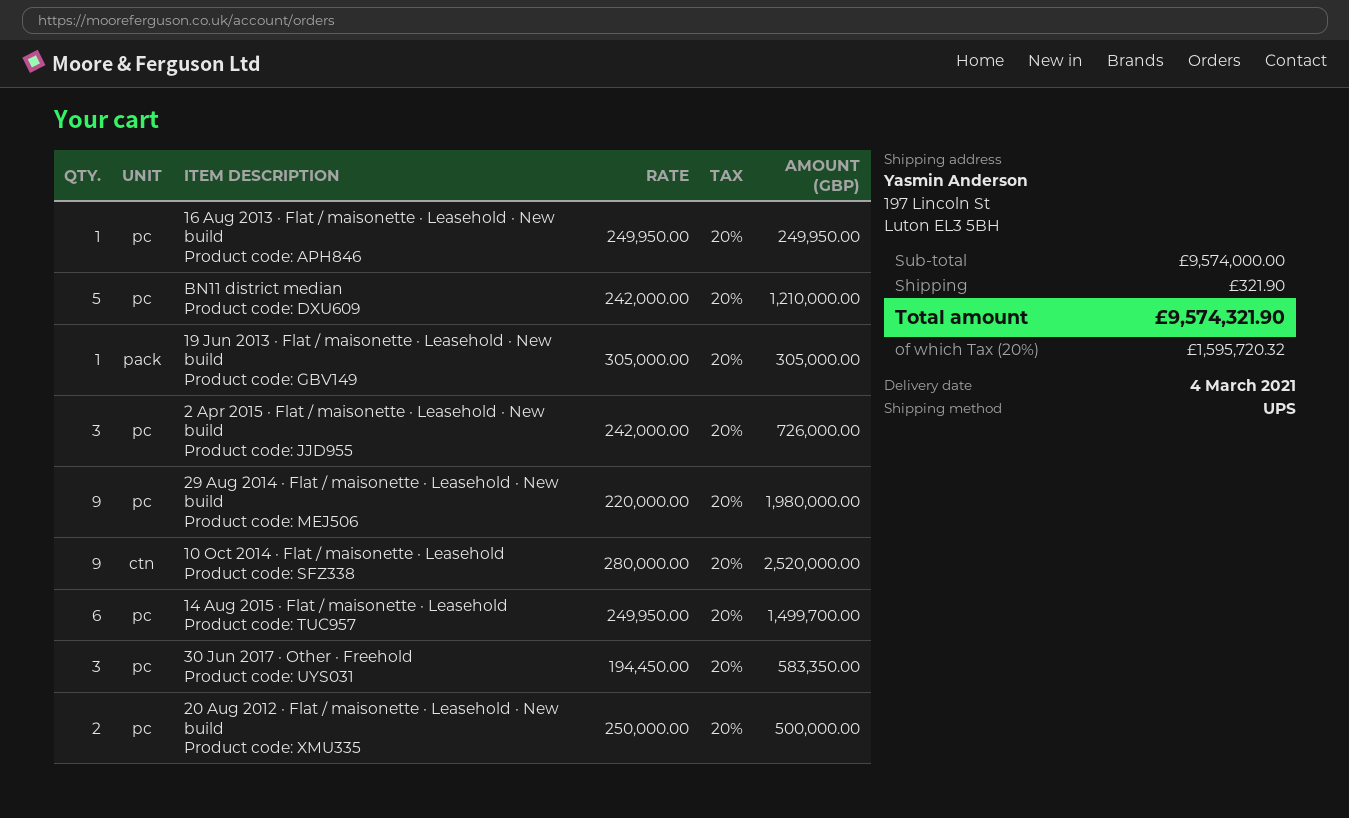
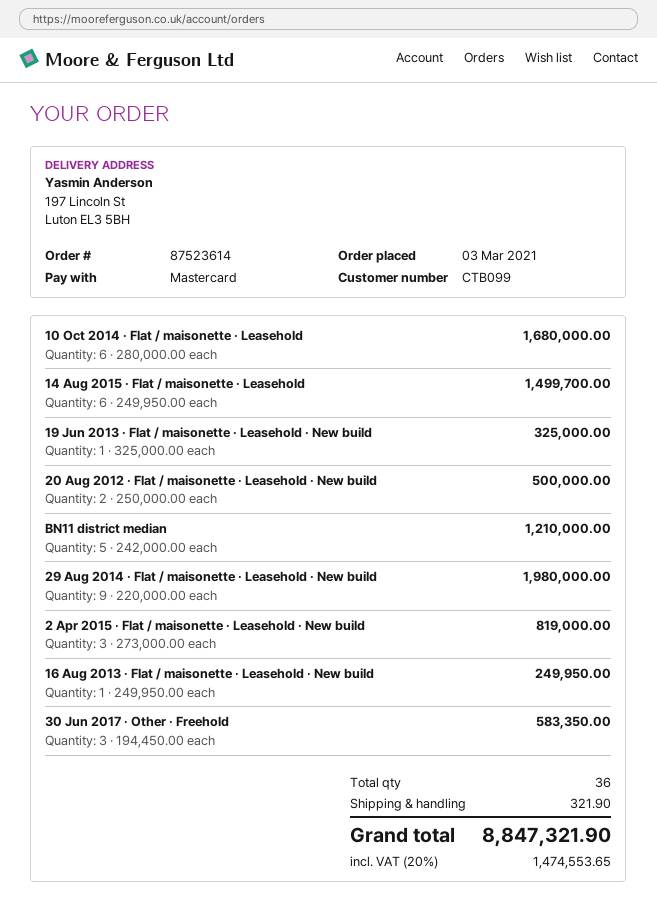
19 Jun 2013 · Flat / maisonette · Leasehold · New build: 1 x 305000.00 = 305000.00 -> 1 x 325000.00 = 325000.00
2 Apr 2015 · Flat / maisonette · Leasehold · New build: 3 x 242000.00 = 726000.00 -> 3 x 273000.00 = 819000.00
10 Oct 2014 · Flat / maisonette · Leasehold: 9 x 280000.00 = 2520000.00 -> 6 x 280000.00 = 1680000.00
tax: 20% = 1595720.32 -> 20% = 1474553.65
total: 9574321.90 -> 8847321.90

